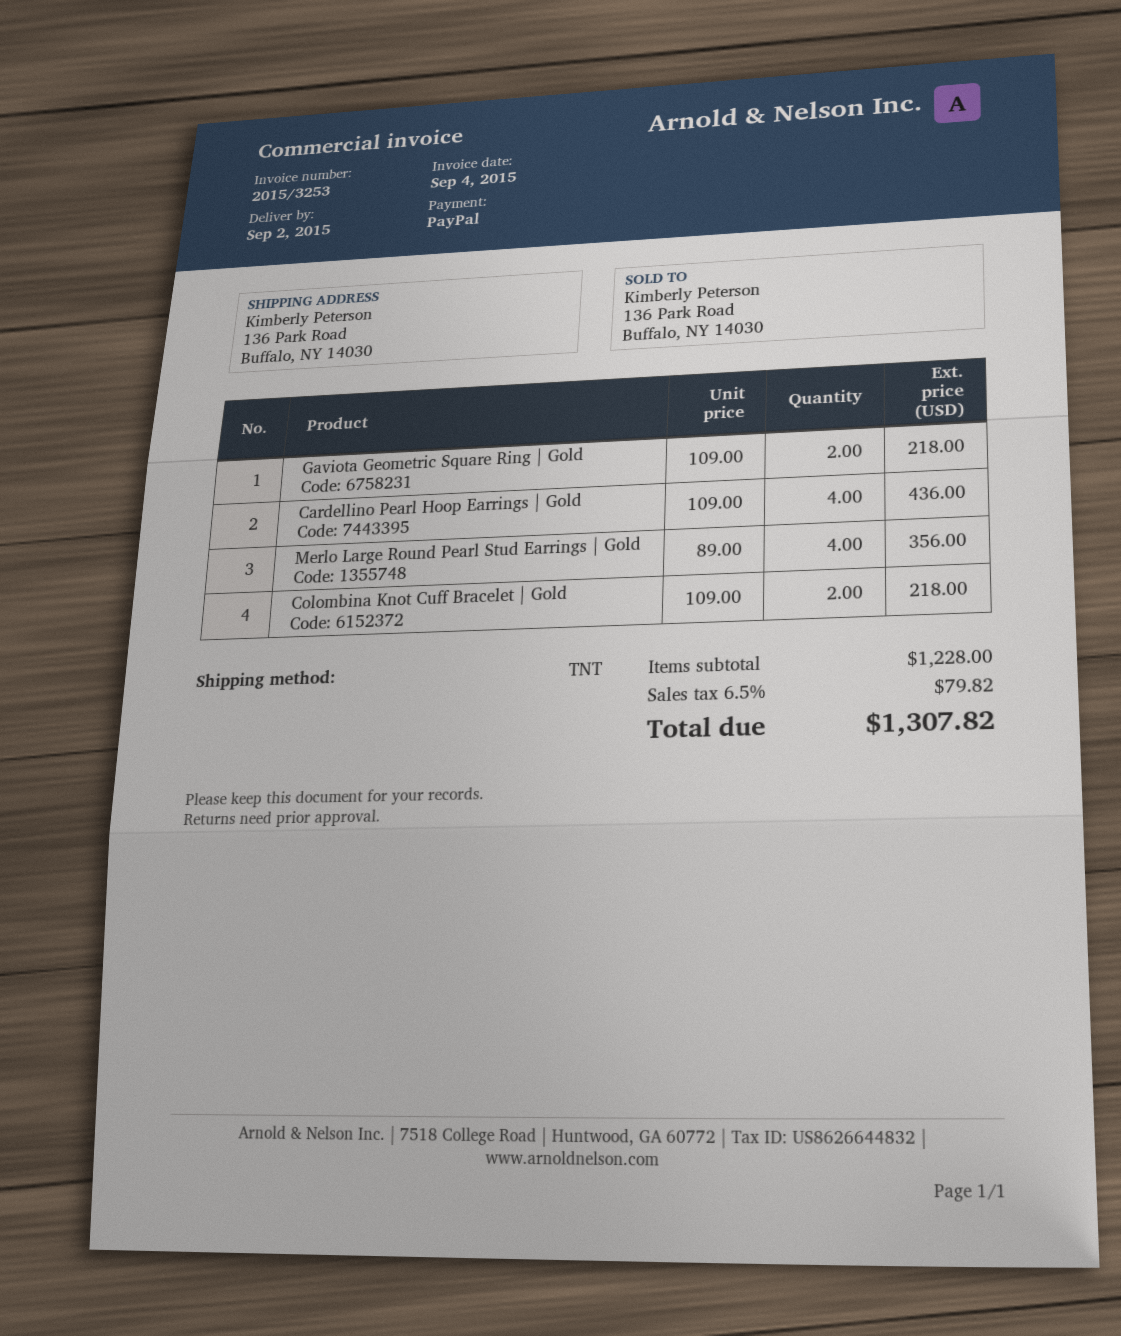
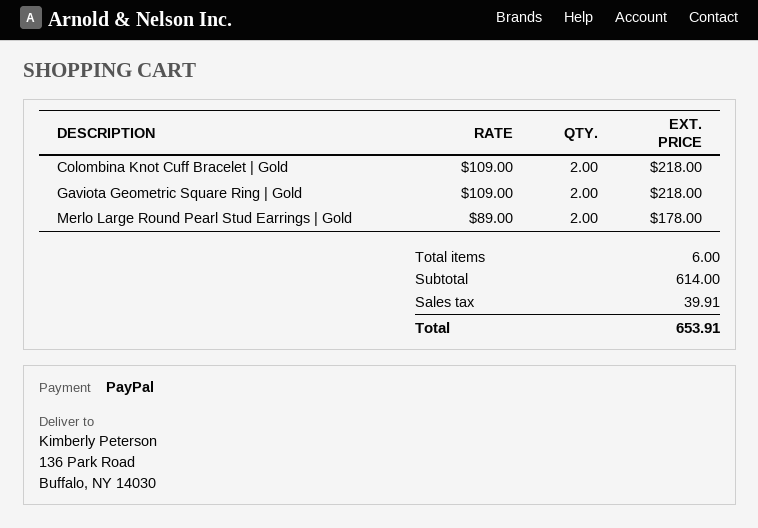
Cardellino Pearl Hoop Earrings | Gold: 4 x 109.00 = 436.00 -> none
Merlo Large Round Pearl Stud Earrings | Gold: 4 x 89.00 = 356.00 -> 2 x 89.00 = 178.00
subtotal: 1228.00 -> 614.00
tax: 79.82 -> 39.91
total: 1307.82 -> 653.91

